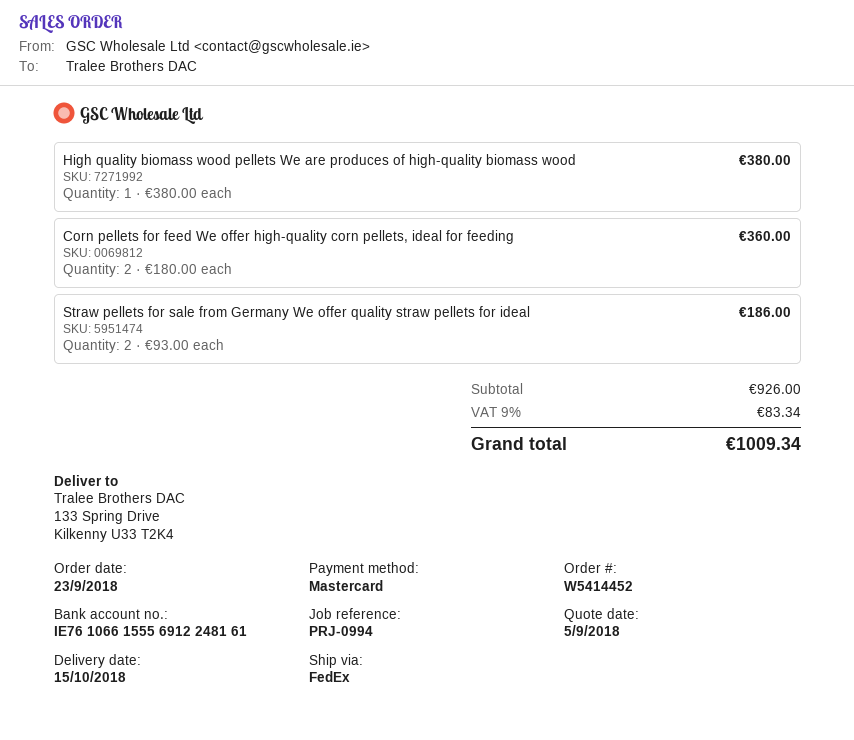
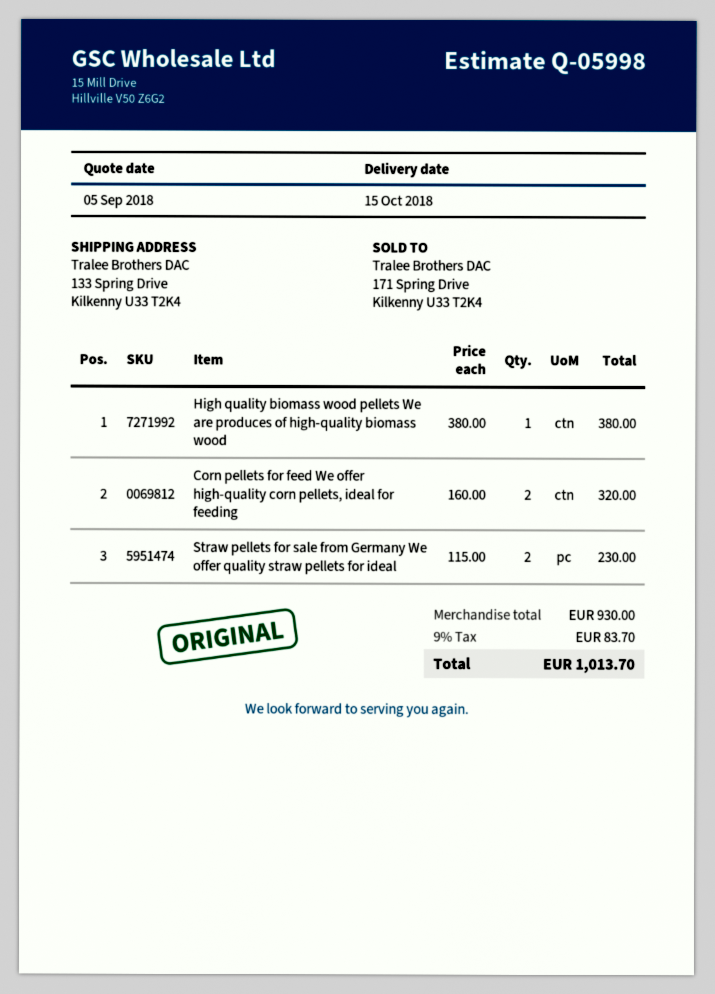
Corn pellets for feed We offer high-quality corn pellets, ideal for feeding: 2 x 180.00 = 360.00 -> 2 x 160.00 = 320.00
Straw pellets for sale from Germany We offer quality straw pellets for ideal: 2 x 93.00 = 186.00 -> 2 x 115.00 = 230.00
subtotal: 926.00 -> 930.00
tax: 9% = 83.34 -> 9% = 83.70
total: 1009.34 -> 1013.70

